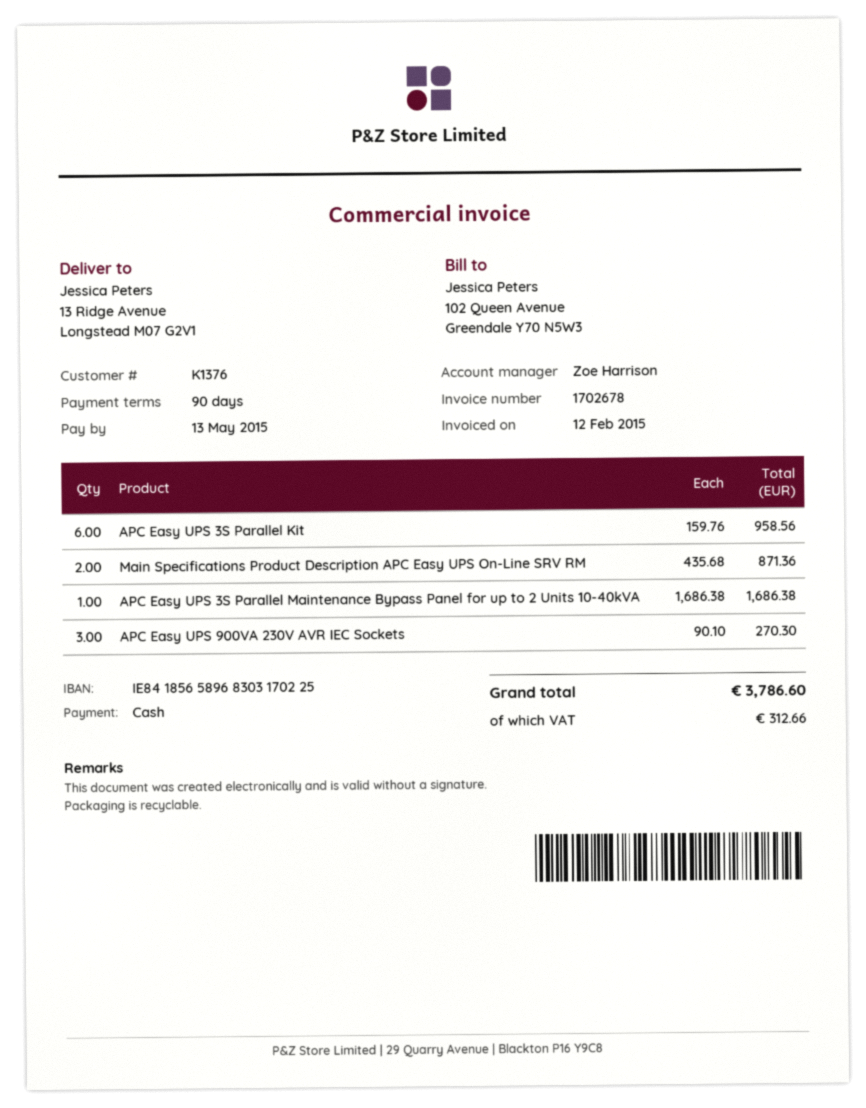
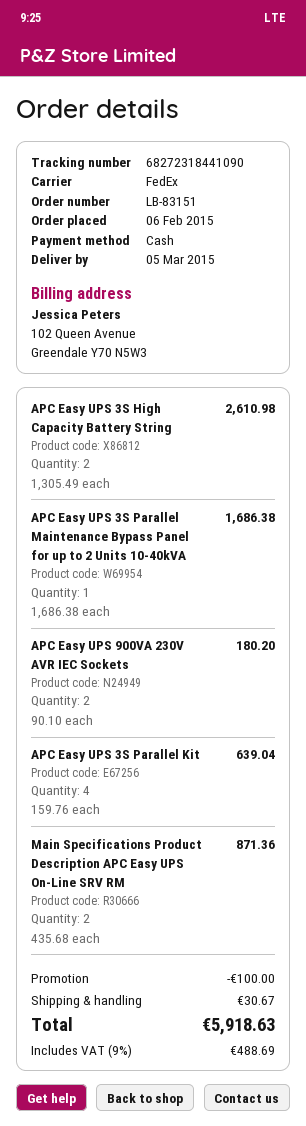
APC Easy UPS 3S Parallel Kit: 6 x 159.76 = 958.56 -> 4 x 159.76 = 639.04
APC Easy UPS 900VA 230V AVR IEC Sockets: 3 x 90.10 = 270.30 -> 2 x 90.10 = 180.20
APC Easy UPS 3S High Capacity Battery String: none -> 2 x 1305.49 = 2610.98
discount: none -> 100.00
shipping: none -> 30.67
tax: 312.66 -> 488.69
total: 3786.60 -> 5918.63

